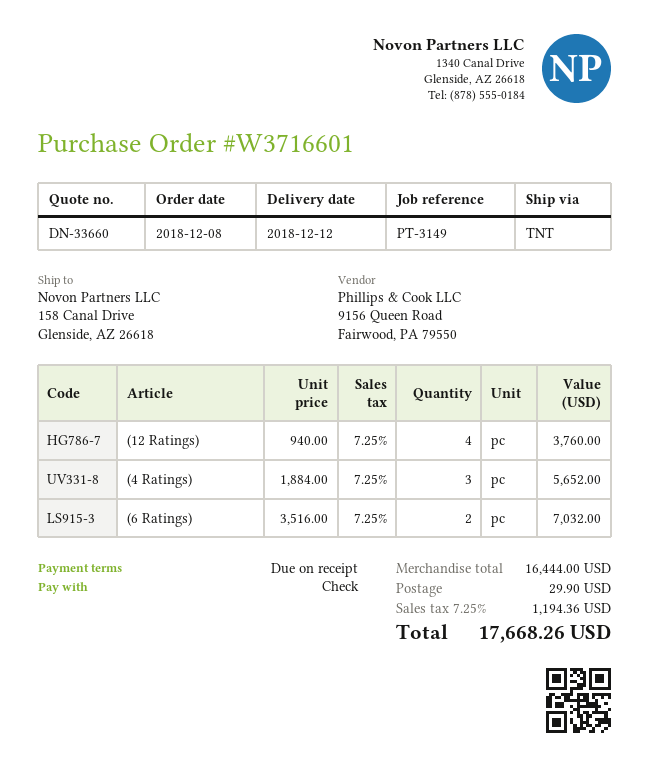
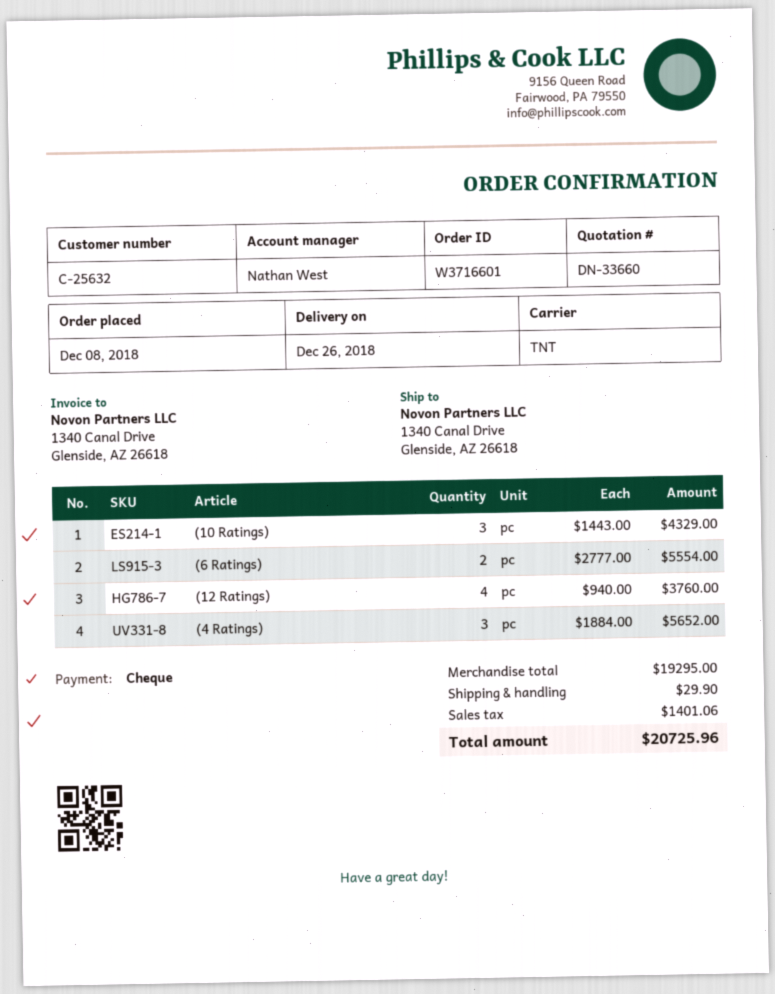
delivery date: 2018-12-12 -> 2018-12-26
ship to: 158 Canal Drive, Glenside, AZ 26618 -> 1340 Canal Drive, Glenside, AZ 26618
(6 Ratings): 2 x 3516.00 = 7032.00 -> 2 x 2777.00 = 5554.00
(10 Ratings): none -> 3 x 1443.00 = 4329.00
subtotal: 16444.00 -> 19295.00
tax: 1194.36 -> 1401.06
total: 17668.26 -> 20725.96

